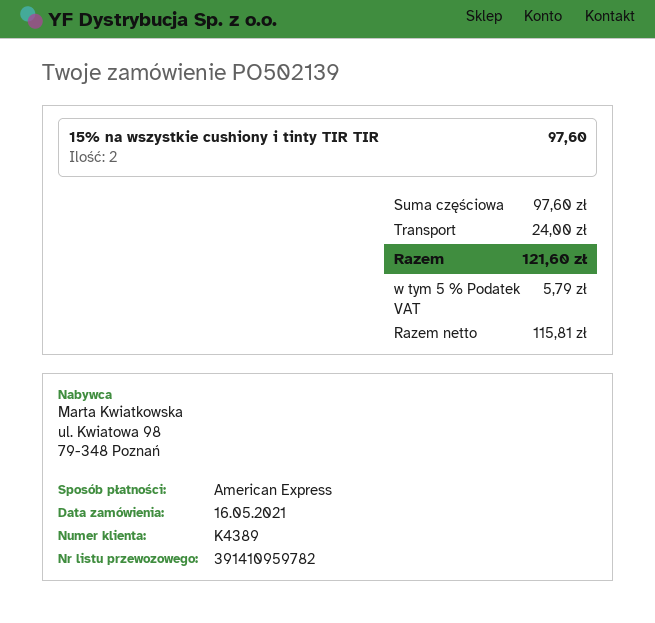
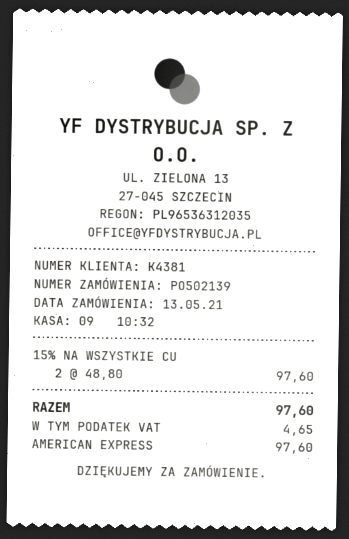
order date: 2021-05-16 -> 2021-05-13
customer number: K4389 -> K4381
shipping: 24.00 -> none
tax: 5.79 -> 4.65
total: 121.60 -> 97.60

